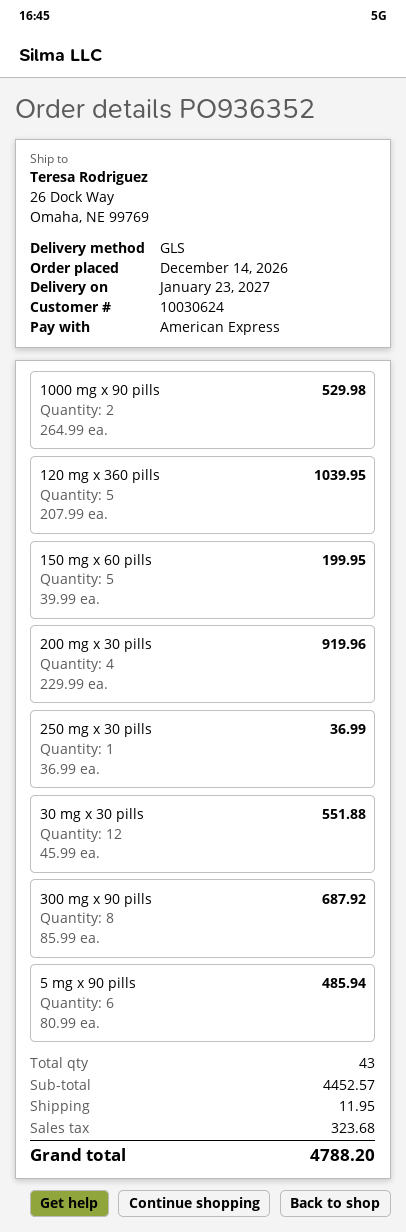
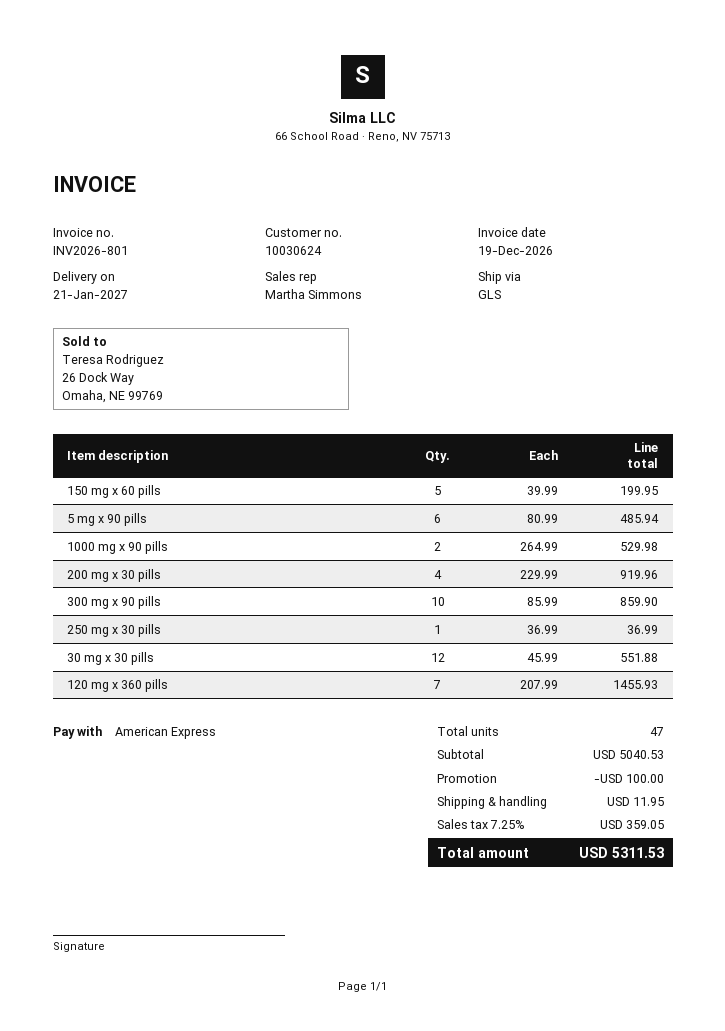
delivery date: 2027-01-23 -> 2027-01-21
120 mg x 360 pills: 5 x 207.99 = 1039.95 -> 7 x 207.99 = 1455.93
300 mg x 90 pills: 8 x 85.99 = 687.92 -> 10 x 85.99 = 859.90
total quantity: 43 -> 47
subtotal: 4452.57 -> 5040.53
discount: none -> 100.00
tax: 323.68 -> 359.05
total: 4788.20 -> 5311.53

